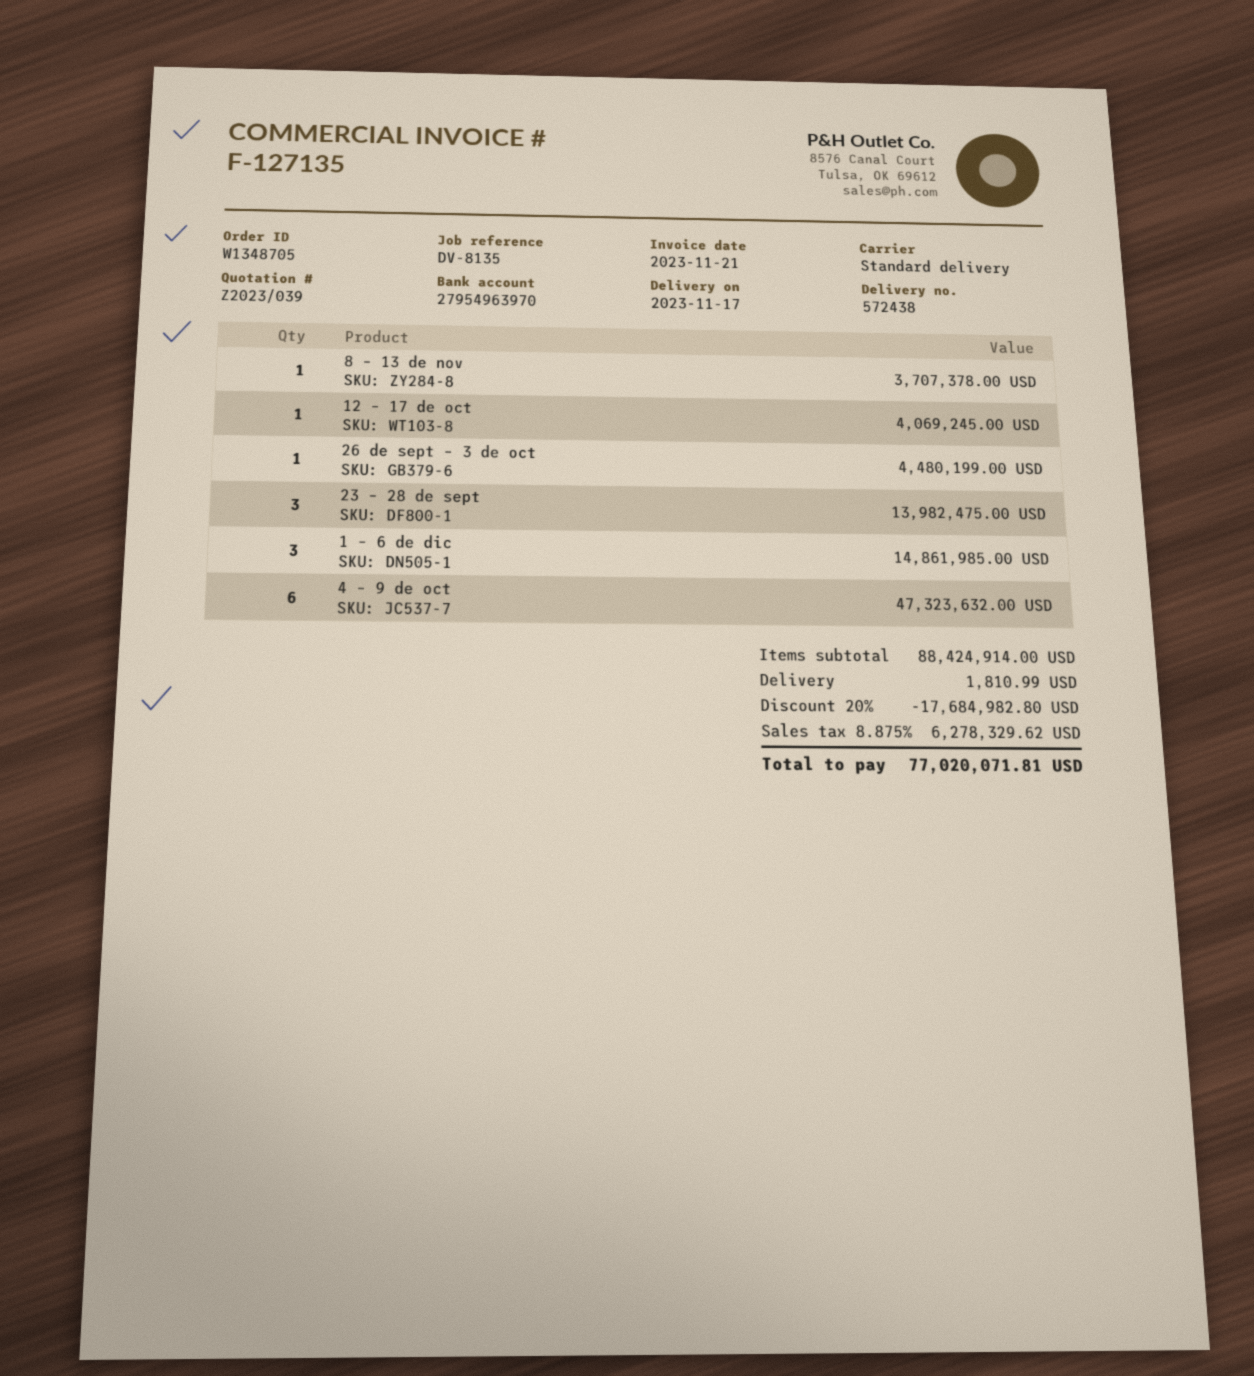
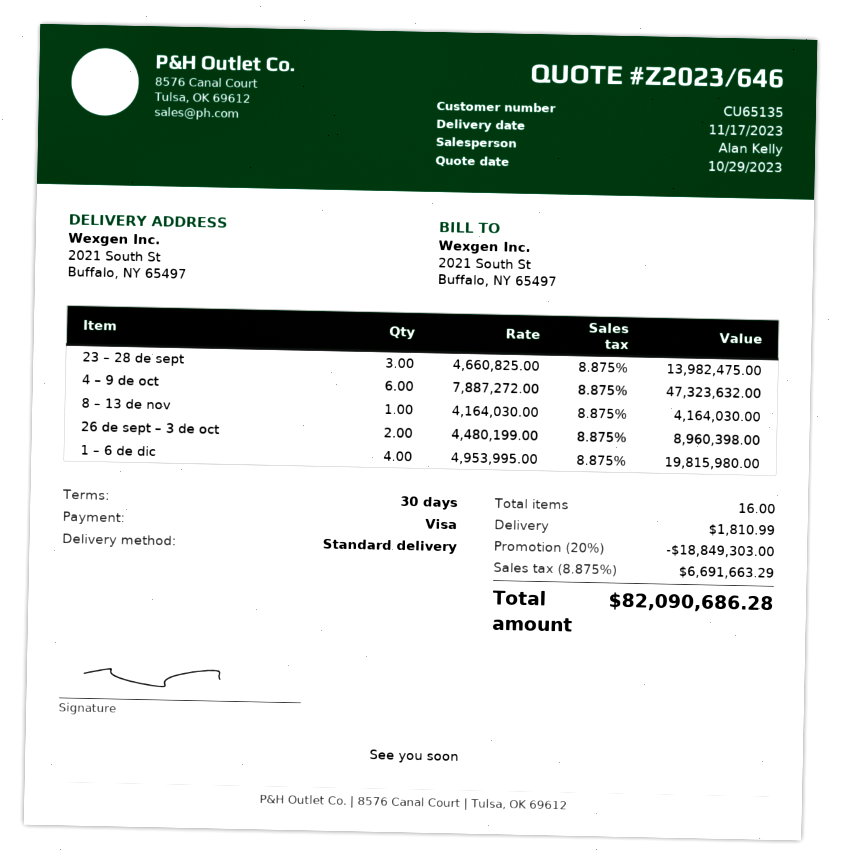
quote number: Z2023/039 -> Z2023/646
8 – 13 de nov: 1 for 3707378.00 -> 1 for 4164030.00
12 – 17 de oct: 1 for 4069245.00 -> none
26 de sept – 3 de oct: 1 for 4480199.00 -> 2 for 8960398.00
1 – 6 de dic: 3 for 14861985.00 -> 4 for 19815980.00
discount: 20% = 17684982.80 -> 20% = 18849303.00
tax: 8.875% = 6278329.62 -> 8.875% = 6691663.29
total: 77020071.81 -> 82090686.28

